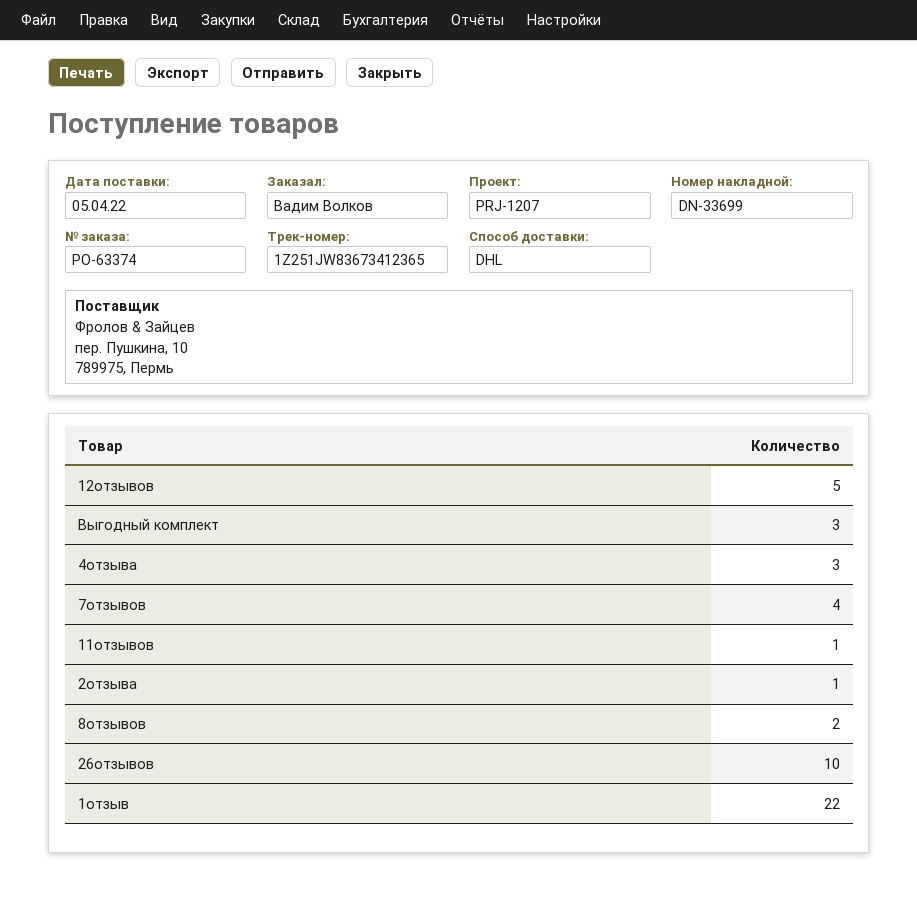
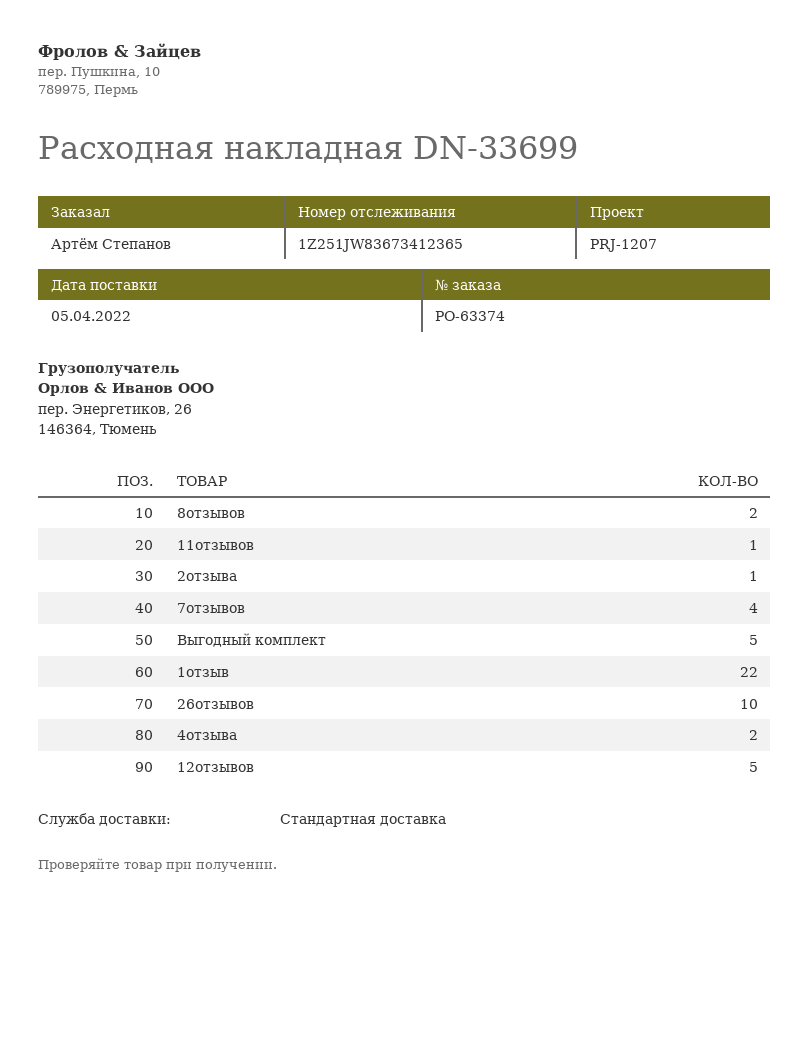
ordered by: Вадим Волков -> Артём Степанов
shipping method: DHL -> standard
Выгодный комплект: 3 -> 5
4отзыва: 3 -> 2

